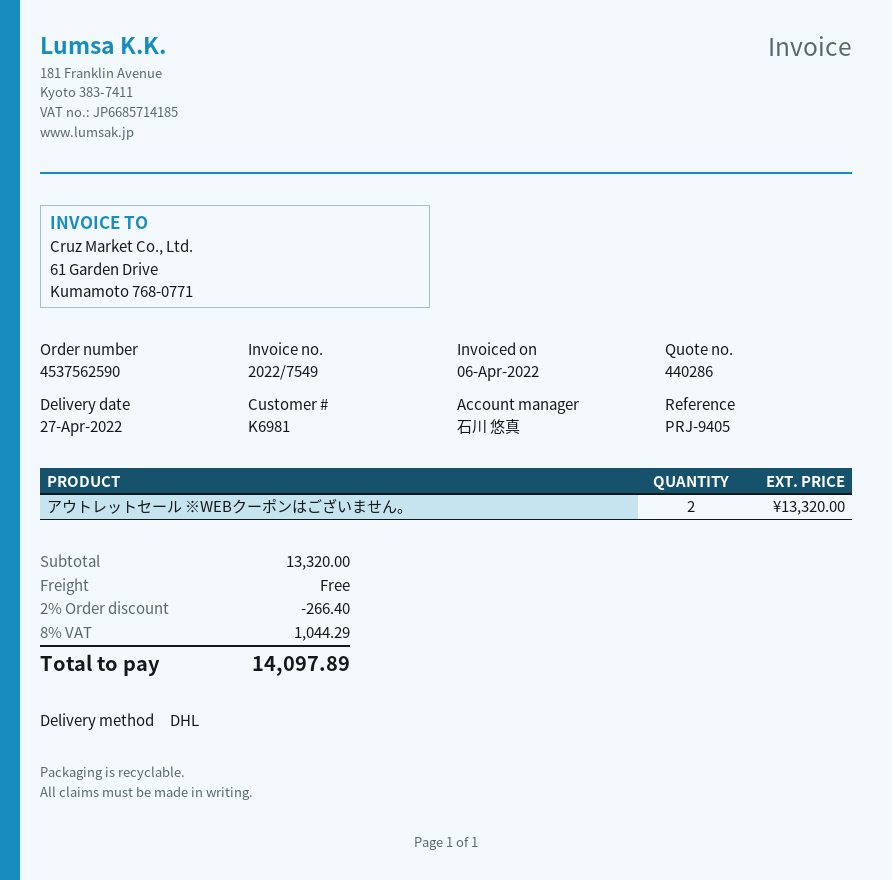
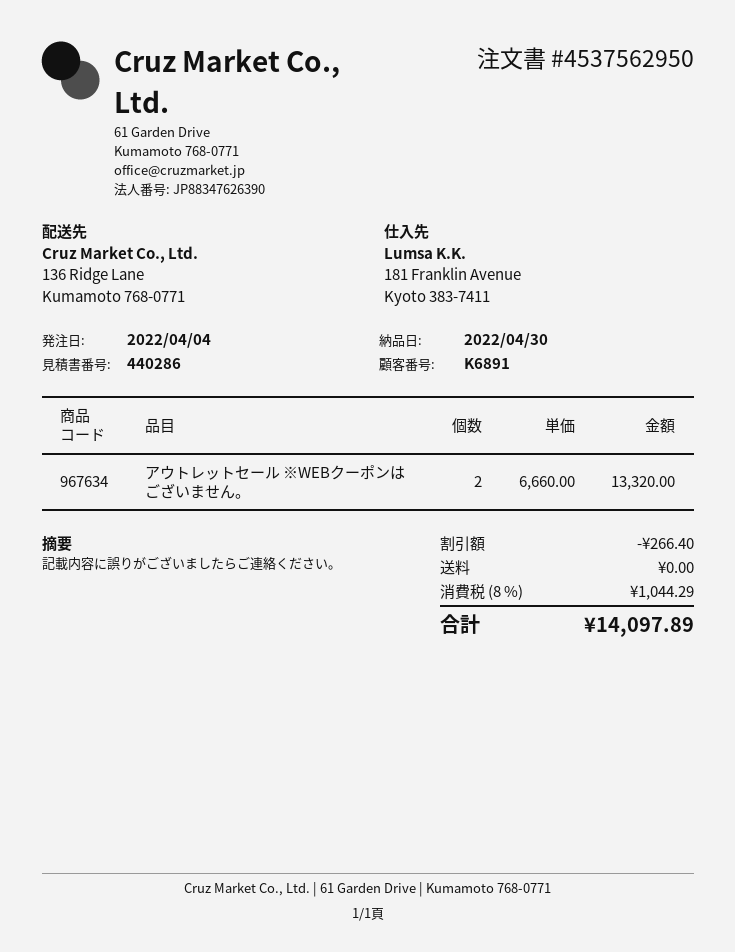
order number: 4537562590 -> 4537562950
delivery date: 2022-04-27 -> 2022-04-30
customer number: K6981 -> K6891

